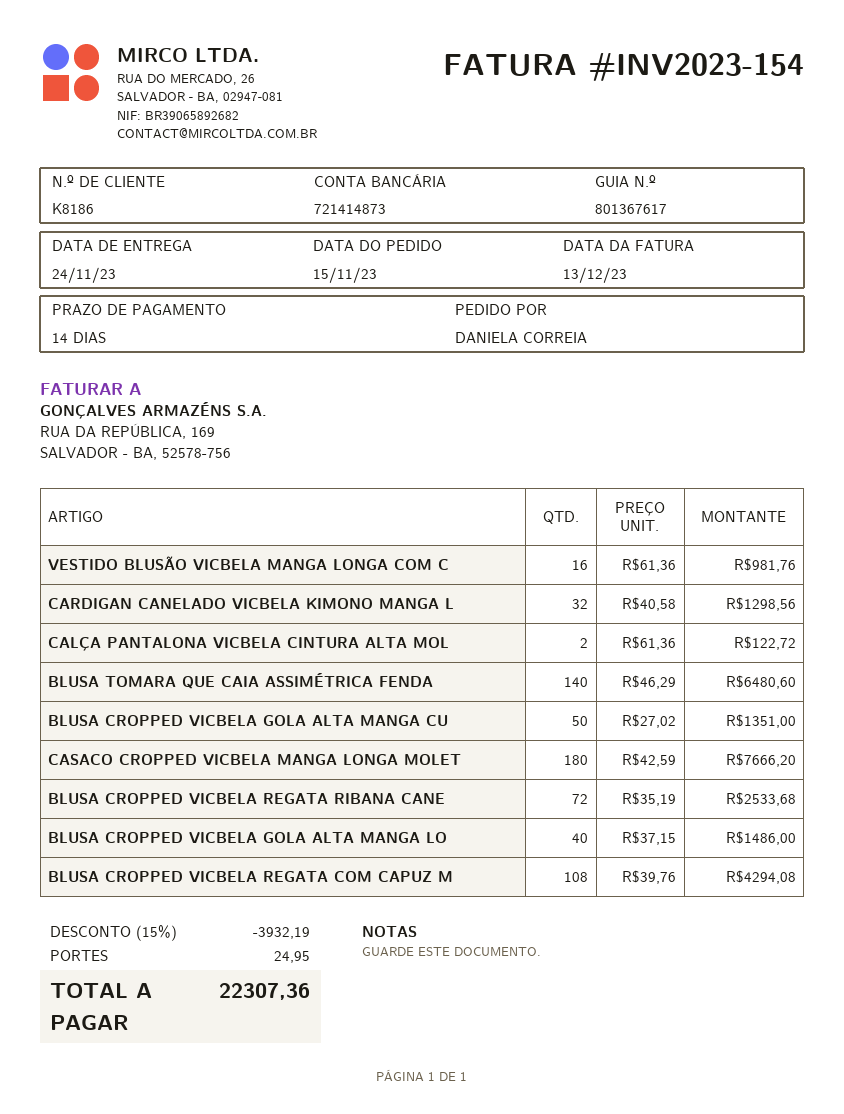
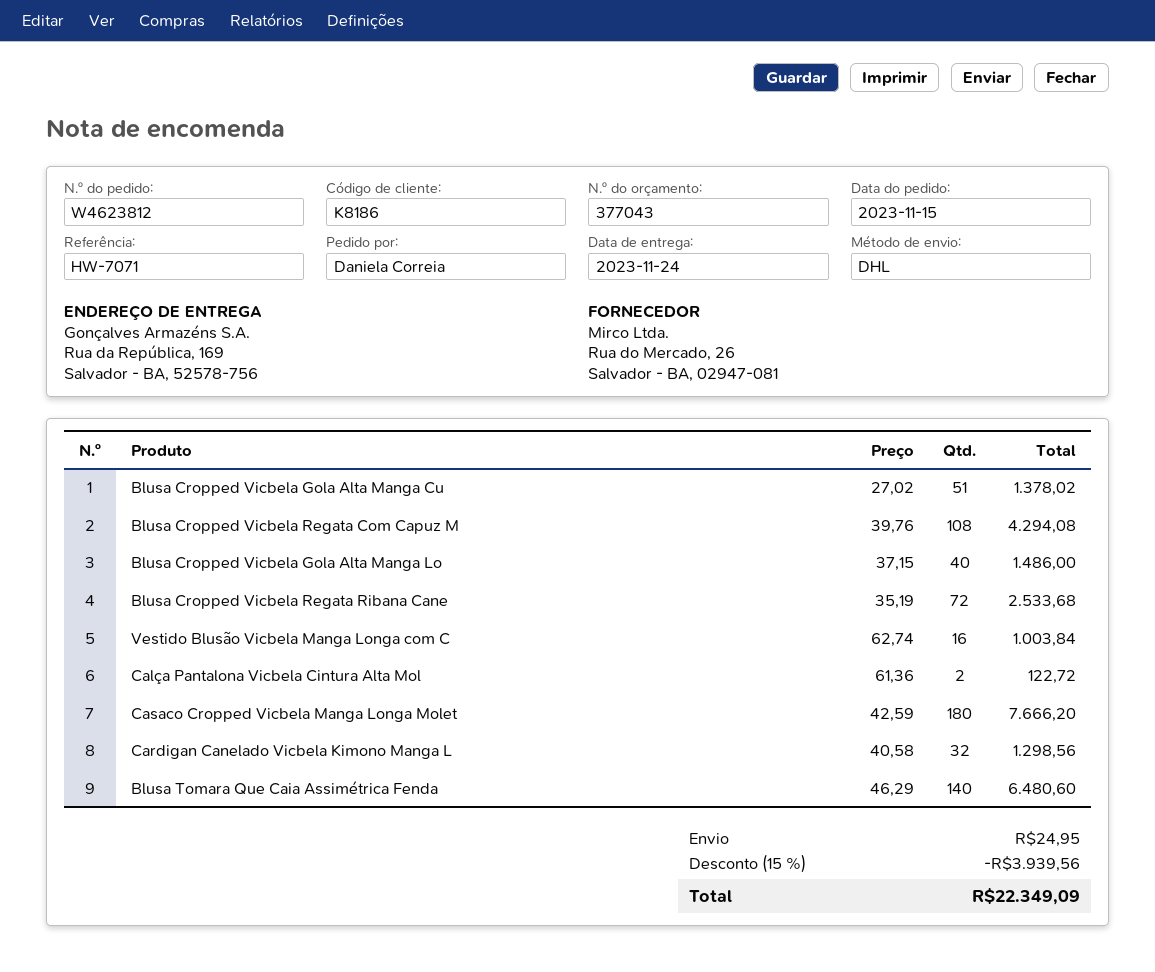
VESTIDO BLUSÃO VICBELA MANGA LONGA COM C: 16 x 61.36 = 981.76 -> 16 x 62.74 = 1003.84
BLUSA CROPPED VICBELA GOLA ALTA MANGA CU: 50 x 27.02 = 1351.00 -> 51 x 27.02 = 1378.02
discount: 15% = 3932.19 -> 15% = 3939.56
total: 22307.36 -> 22349.09

